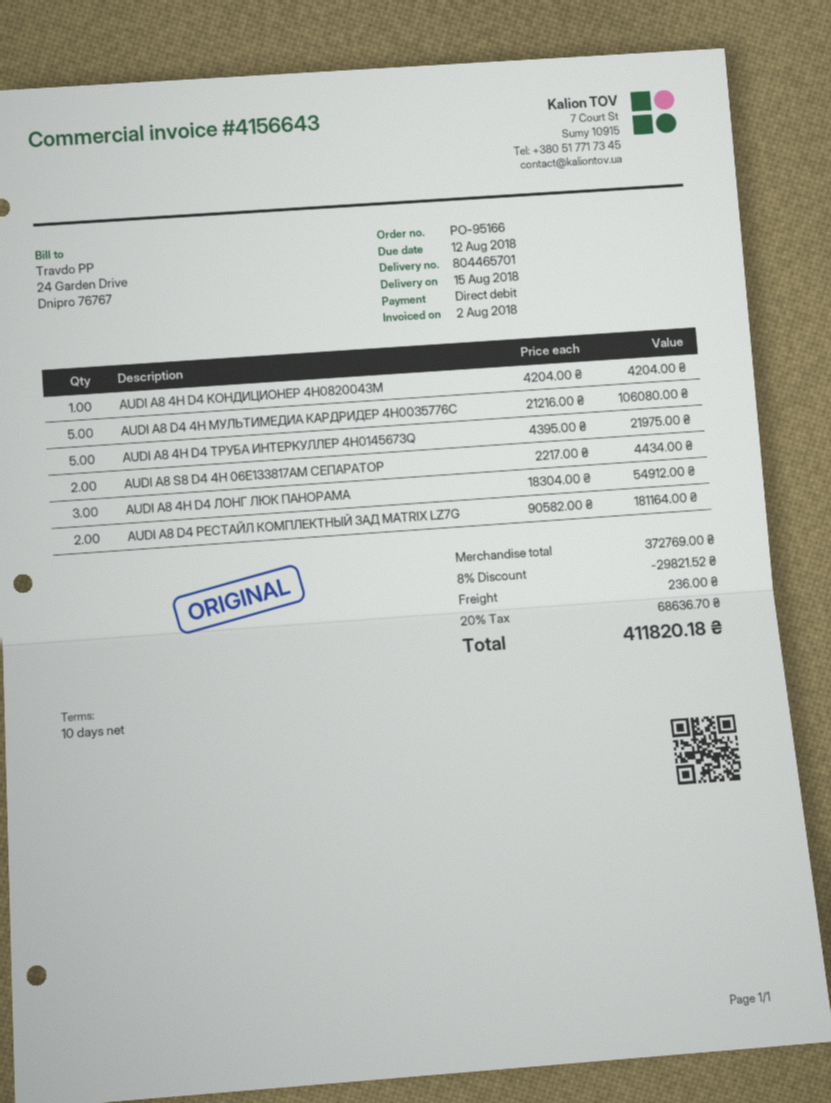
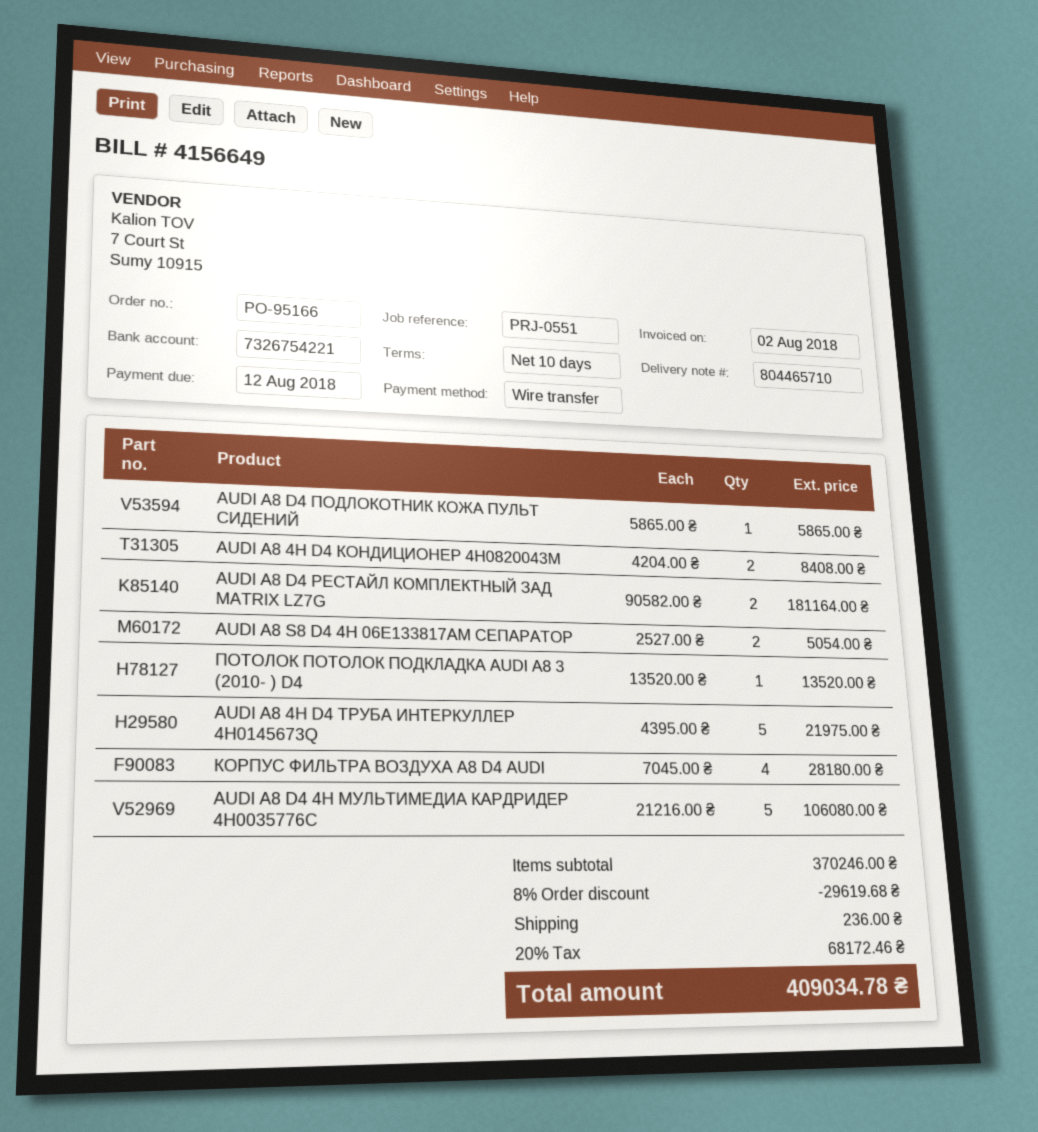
delivery note number: 804465701 -> 804465710
invoice number: 4156643 -> 4156649
payment method: direct debit -> bank transfer
AUDI A8 4H D4 КОНДИЦИОНЕР 4H0820043M: 1 x 4204.00 = 4204.00 -> 2 x 4204.00 = 8408.00
AUDI A8 S8 D4 4H 06E133817AM СЕПАРАТОР: 2 x 2217.00 = 4434.00 -> 2 x 2527.00 = 5054.00
AUDI A8 4H D4 ЛОНГ ЛЮК ПАНОРАМА: 3 x 18304.00 = 54912.00 -> none
AUDI A8 D4 ПОДЛОКОТНИК КОЖА ПУЛЬТ СИДЕНИЙ: none -> 1 x 5865.00 = 5865.00
ПОТОЛОК ПОТОЛОК ПОДКЛАДКА AUDI A8 3 (2010- ) D4: none -> 1 x 13520.00 = 13520.00
КОРПУС ФИЛЬТРА ВОЗДУХА A8 D4 AUDI: none -> 4 x 7045.00 = 28180.00
subtotal: 372769.00 -> 370246.00
discount: 8% = 29821.52 -> 8% = 29619.68
tax: 20% = 68636.70 -> 20% = 68172.46
total: 411820.18 -> 409034.78

